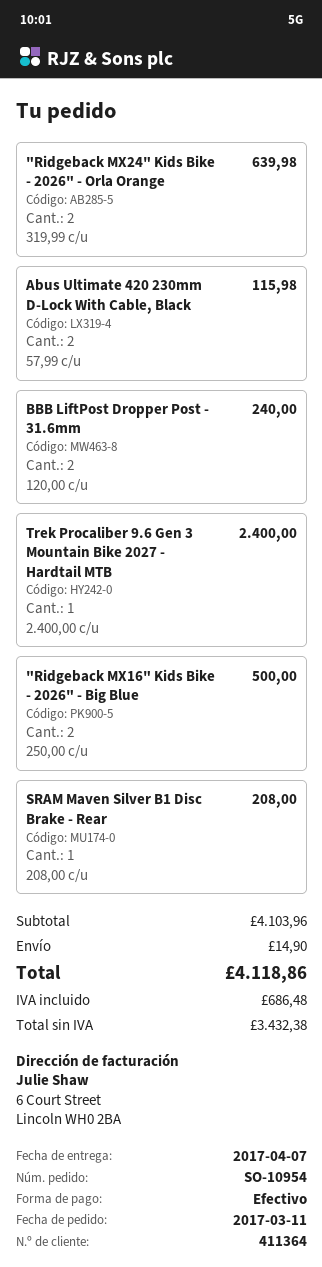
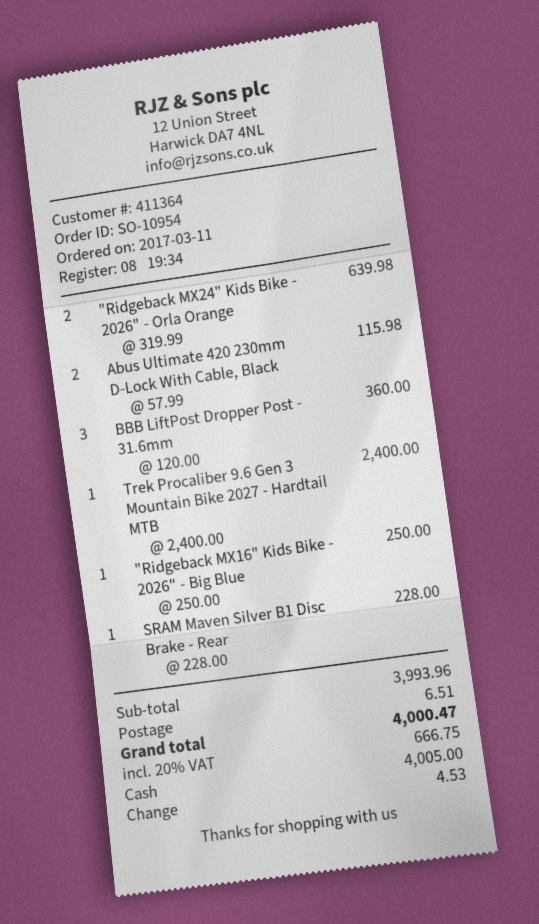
BBB LiftPost Dropper Post - 31.6mm: 2 x 120.00 = 240.00 -> 3 x 120.00 = 360.00
"Ridgeback MX16" Kids Bike - 2026" - Big Blue: 2 x 250.00 = 500.00 -> 1 x 250.00 = 250.00
SRAM Maven Silver B1 Disc Brake - Rear: 1 x 208.00 = 208.00 -> 1 x 228.00 = 228.00
subtotal: 4103.96 -> 3993.96
shipping: 14.90 -> 6.51
tax: 686.48 -> 666.75
total: 4118.86 -> 4000.47

